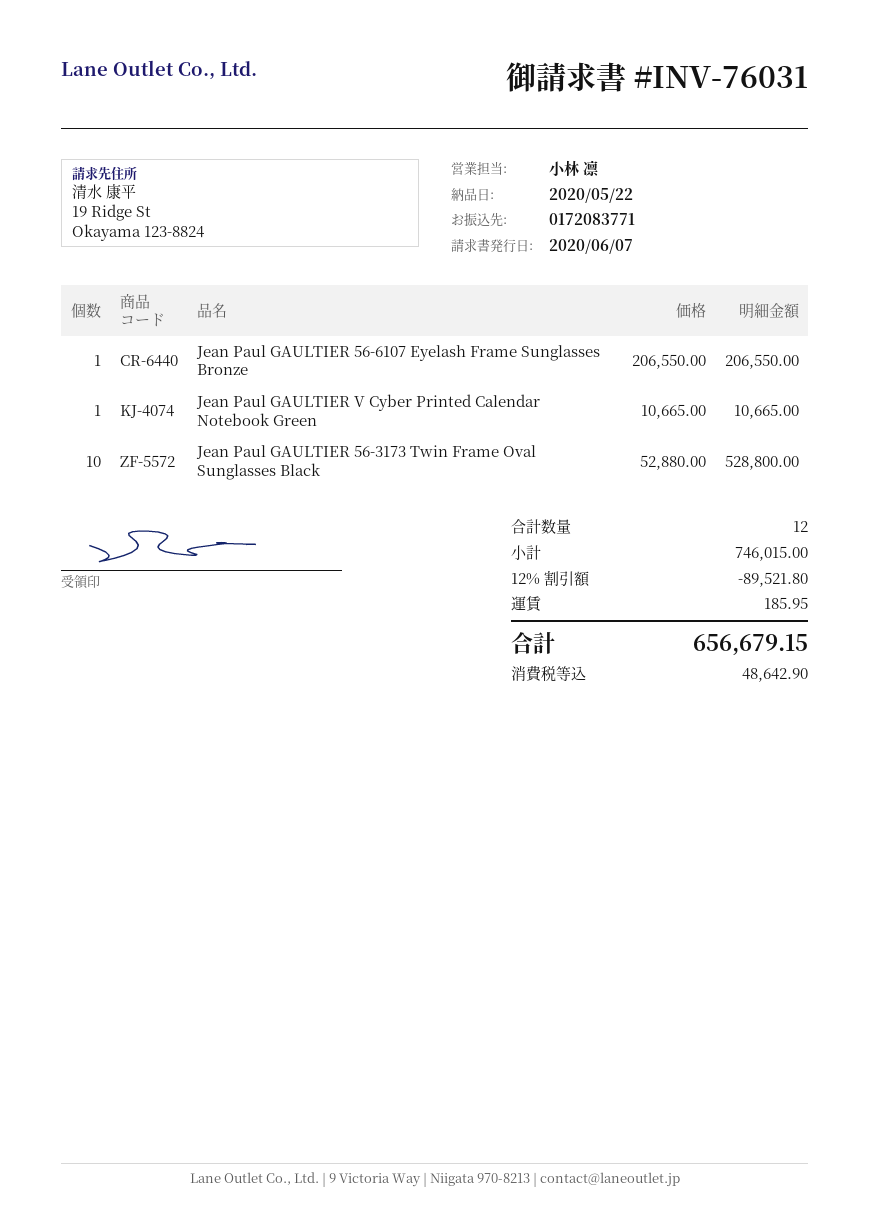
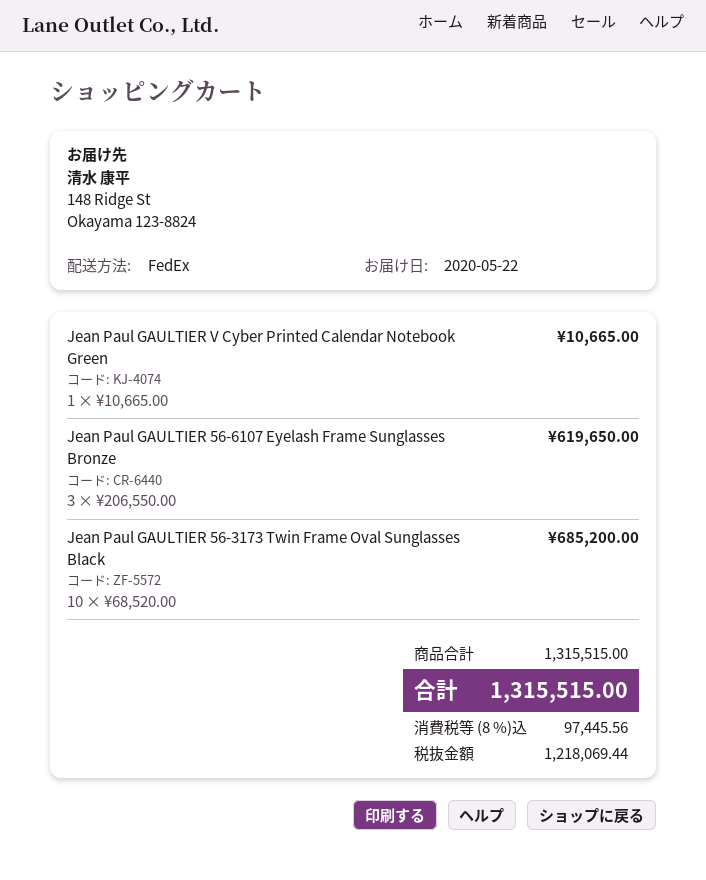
Jean Paul GAULTIER 56-6107 Eyelash Frame Sunglasses Bronze: 1 x 206550.00 = 206550.00 -> 3 x 206550.00 = 619650.00
Jean Paul GAULTIER 56-3173 Twin Frame Oval Sunglasses Black: 10 x 52880.00 = 528800.00 -> 10 x 68520.00 = 685200.00
subtotal: 746015.00 -> 1315515.00
discount: 12% = 89521.80 -> none
shipping: 185.95 -> none
tax: 48642.90 -> 97445.56
total: 656679.15 -> 1315515.00

